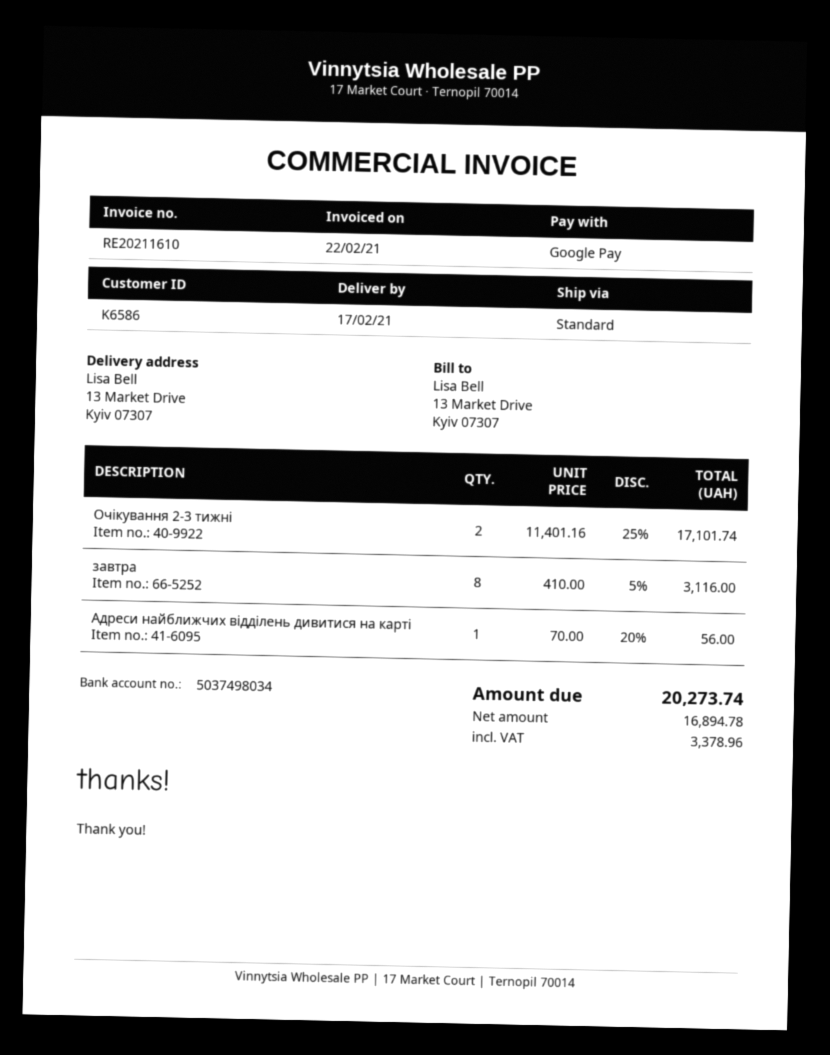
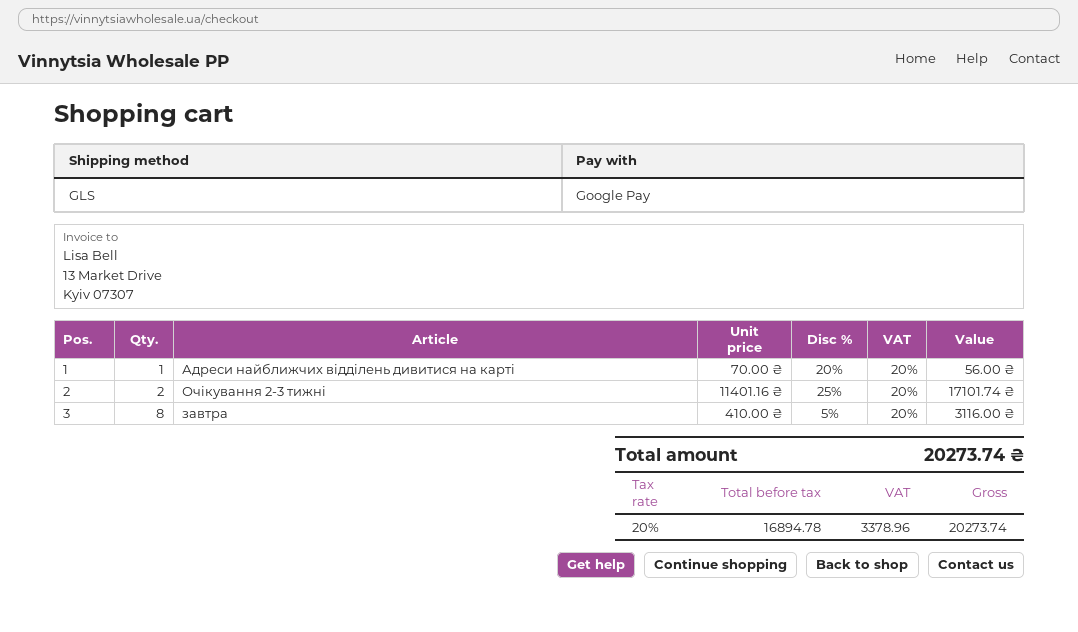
shipping method: standard -> GLS

